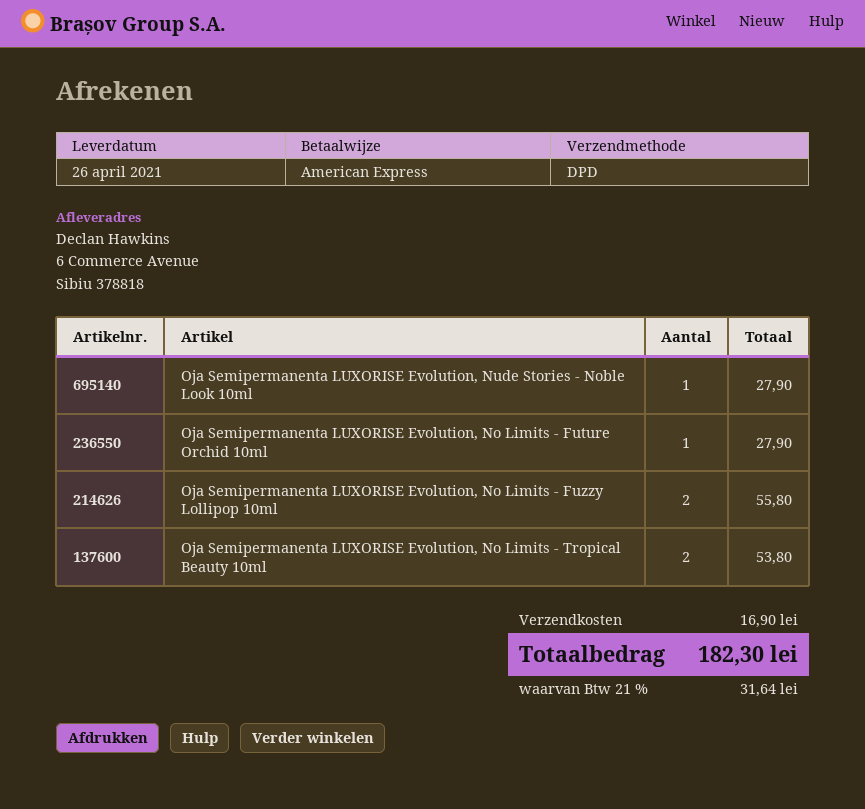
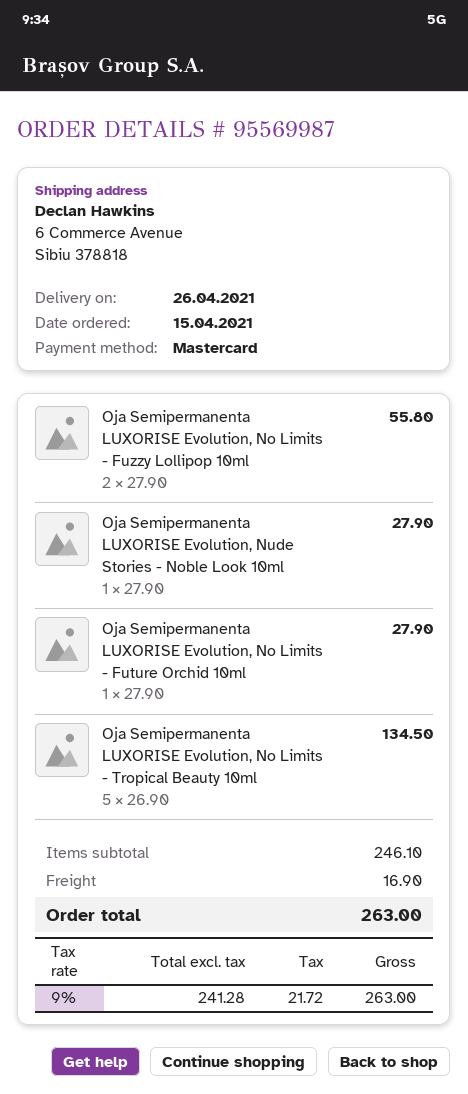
payment method: American Express -> Mastercard
Oja Semipermanenta LUXORISE Evolution, No Limits - Tropical Beauty 10ml: 2 for 53.80 -> 5 for 134.50
tax: 21% = 31.64 -> 9% = 21.72
total: 182.30 -> 263.00

